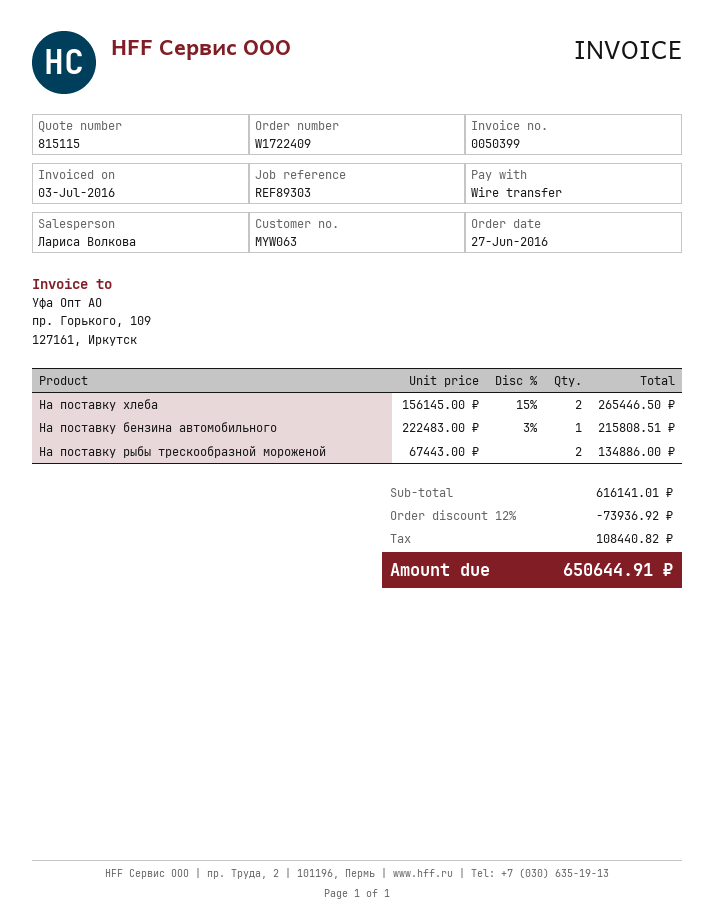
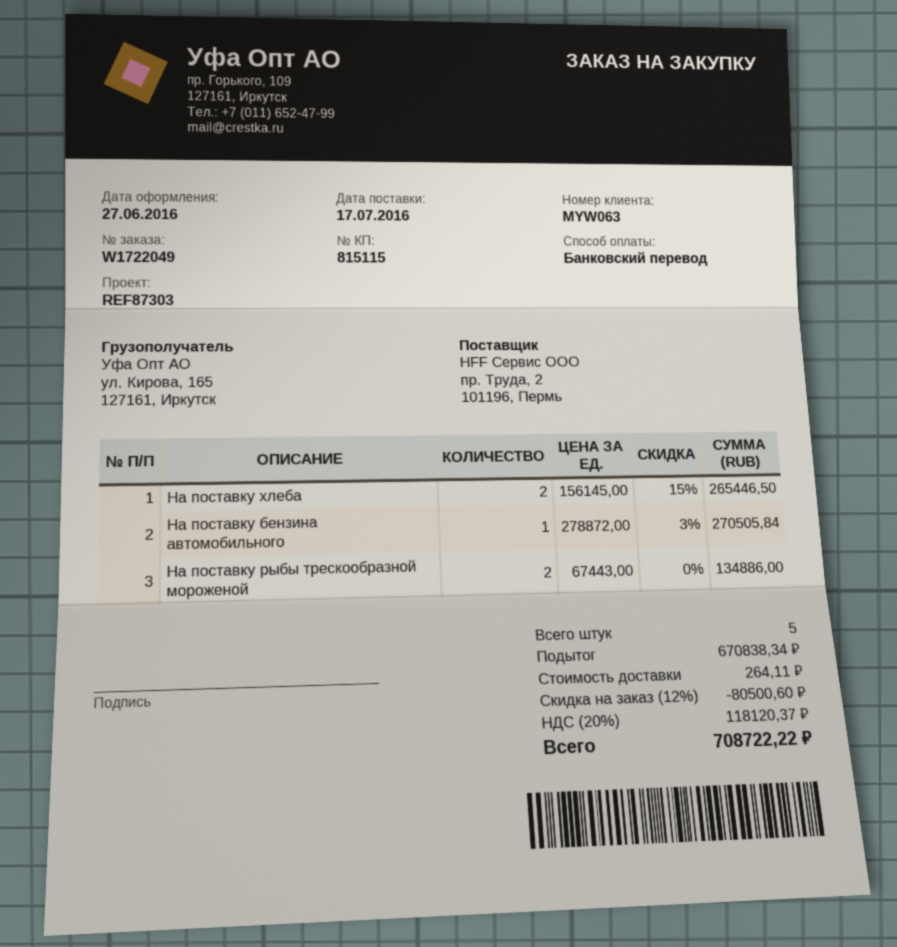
order number: W1722409 -> W1722049
reference: REF89303 -> REF87303
На поставку бензина автомобильного: 1 x 222483.00 - 3% = 215808.51 -> 1 x 278872.00 - 3% = 270505.84
subtotal: 616141.01 -> 670838.34
discount: 12% = 73936.92 -> 12% = 80500.60
shipping: none -> 264.11
tax: 108440.82 -> 118120.37
total: 650644.91 -> 708722.22

